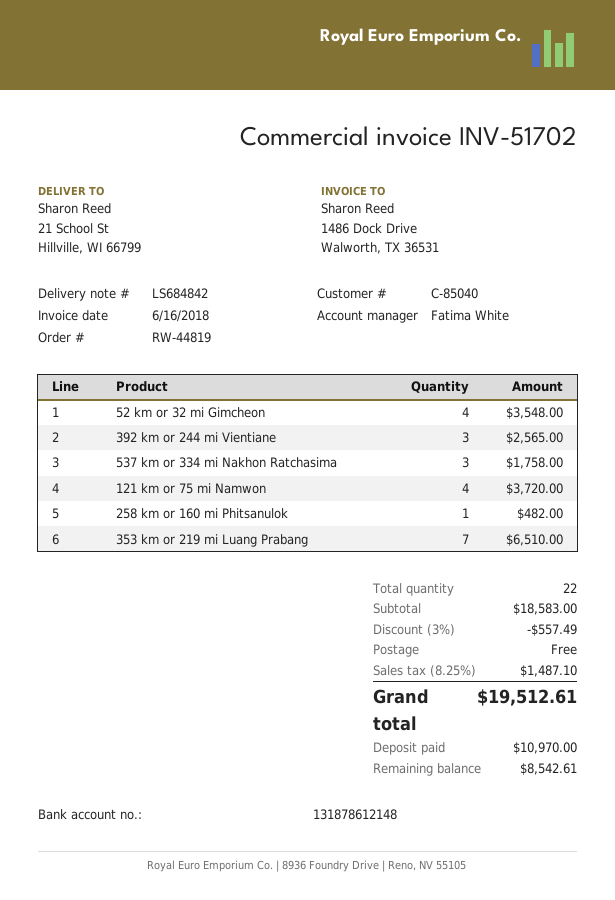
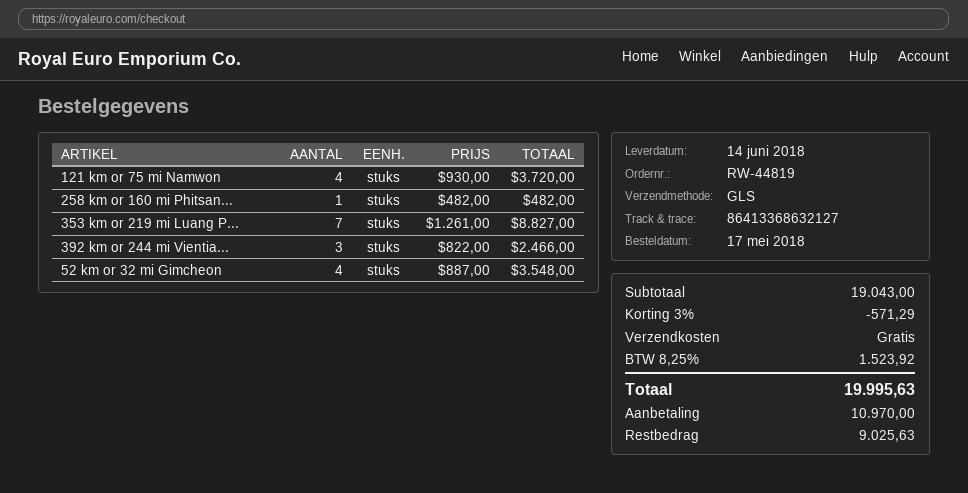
392 km or 244 mi Vientiane: 3 for 2565.00 -> 3 for 2466.00
537 km or 334 mi Nakhon Ratchasima: 3 for 1758.00 -> none
353 km or 219 mi Luang Prabang: 7 for 6510.00 -> 7 for 8827.00
subtotal: 18583.00 -> 19043.00
discount: 3% = 557.49 -> 3% = 571.29
tax: 8.25% = 1487.10 -> 8.25% = 1523.92
total: 19512.61 -> 19995.63
balance: 8542.61 -> 9025.63

